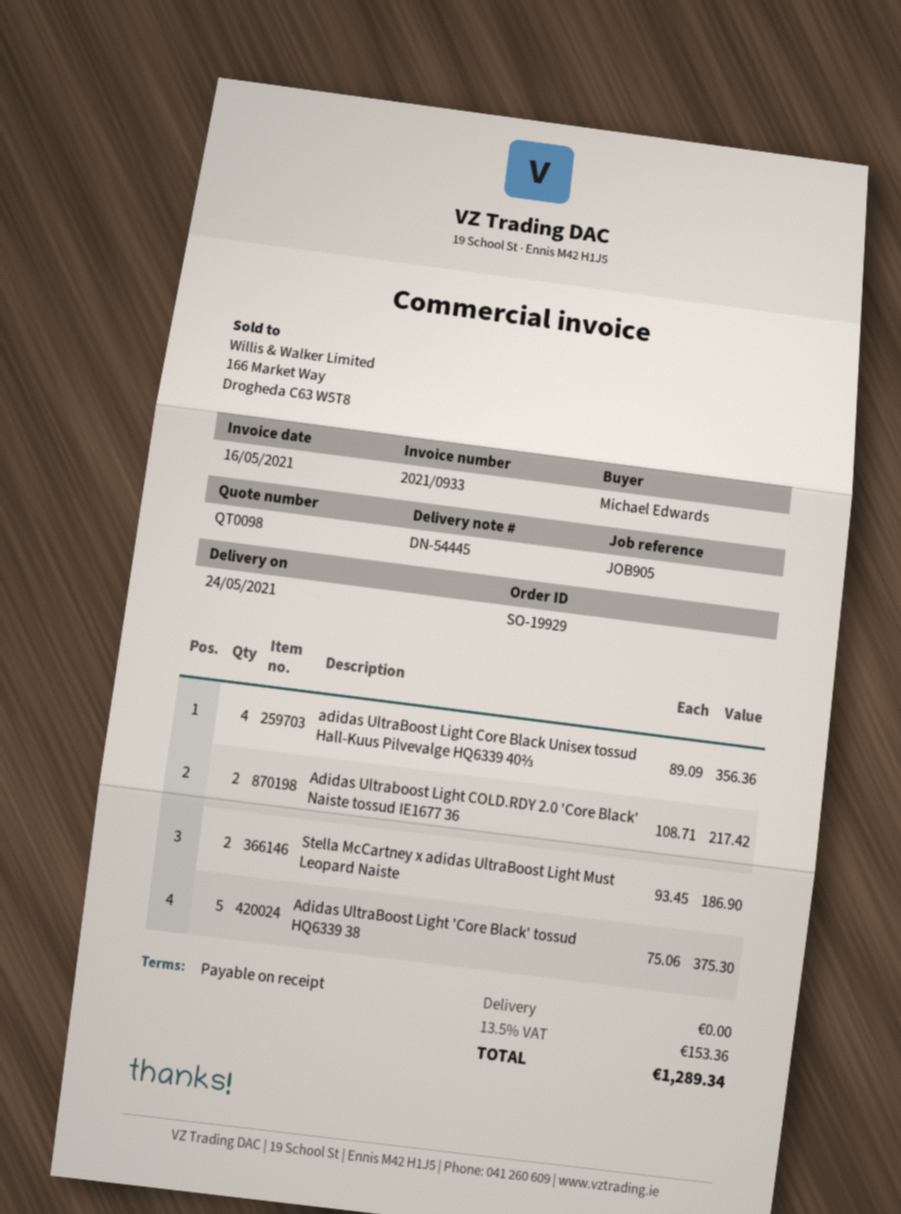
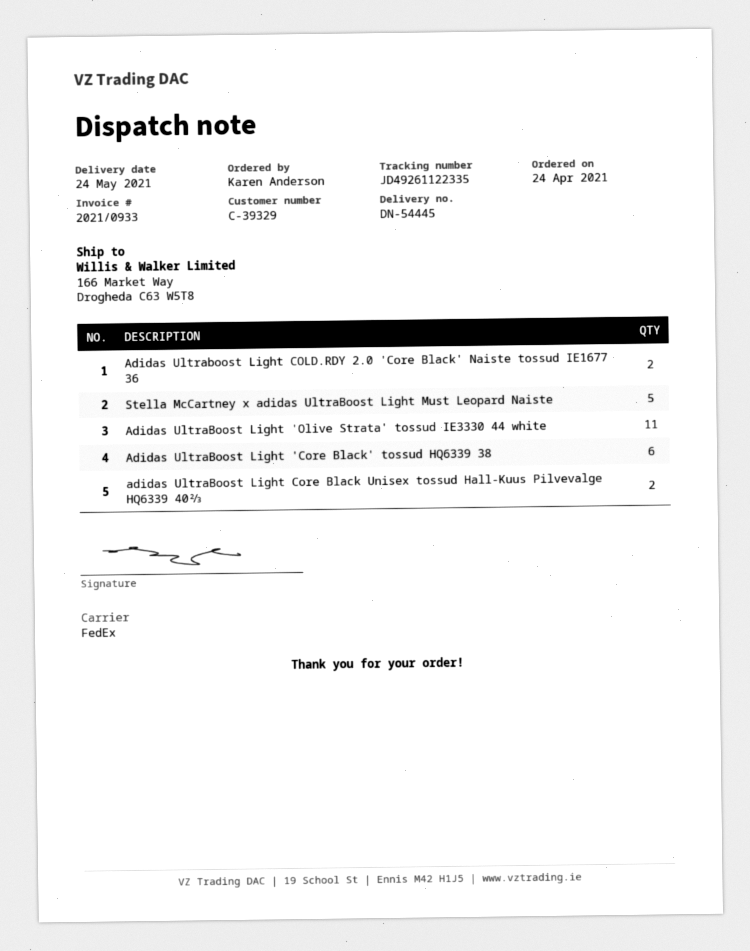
ordered by: Michael Edwards -> Karen Anderson
adidas UltraBoost Light Core Black Unisex tossud Hall-Kuus Pilvevalge HQ6339 40⅔: 4 -> 2
Stella McCartney x adidas UltraBoost Light Must Leopard Naiste: 2 -> 5
Adidas UltraBoost Light 'Core Black' tossud HQ6339 38: 5 -> 6
Adidas UltraBoost Light 'Olive Strata' tossud IE3330 44 white: none -> 11

